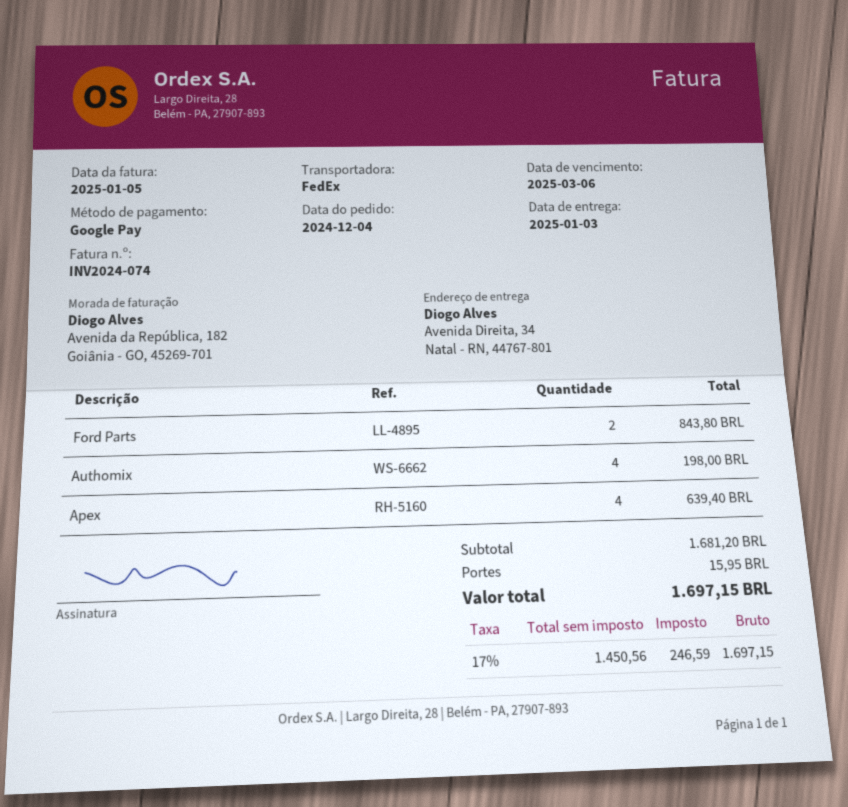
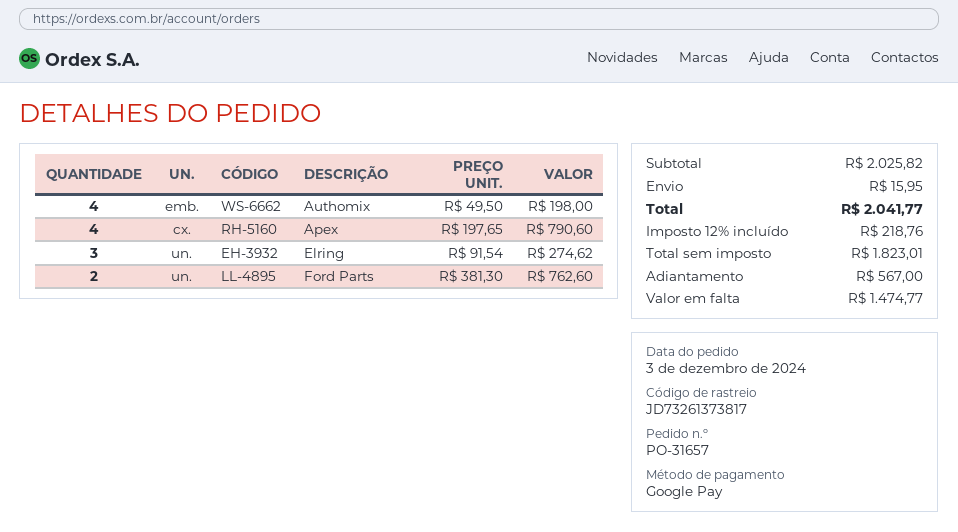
order date: 2024-12-04 -> 2024-12-03
Ford Parts: 2 for 843.80 -> 2 for 762.60
Apex: 4 for 639.40 -> 4 for 790.60
Elring: none -> 3 for 274.62
subtotal: 1681.20 -> 2025.82
net: 1450.56 -> 1823.01
tax: 17% = 246.59 -> 12% = 218.76
total: 1697.15 -> 2041.77

